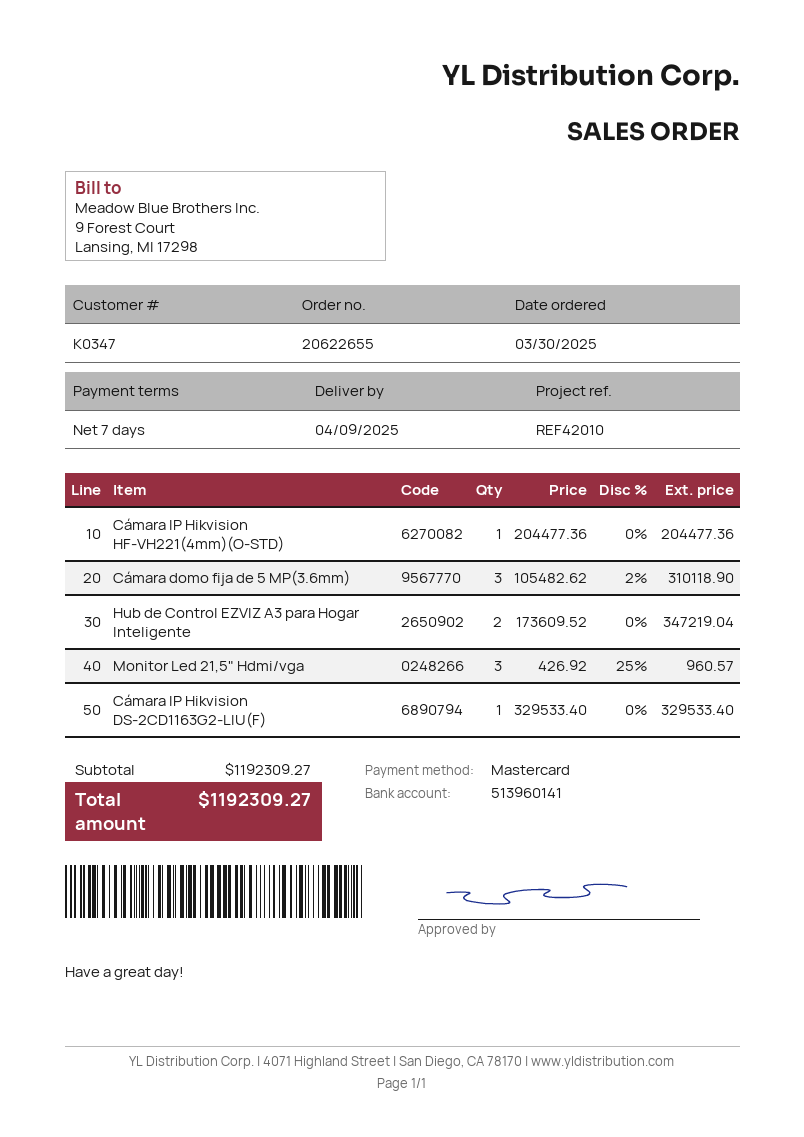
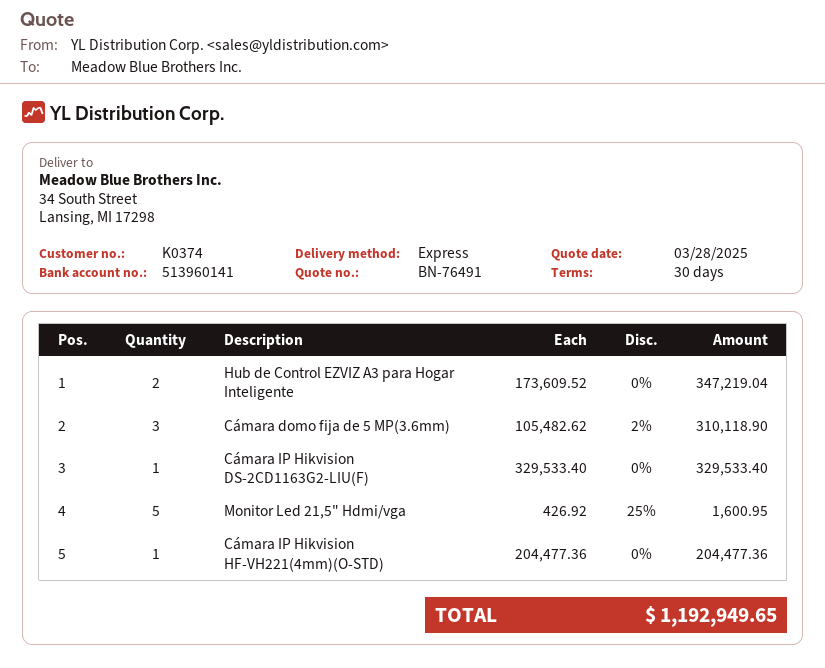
payment terms: 7 days -> 30 days
customer number: K0347 -> K0374
Monitor Led 21,5" Hdmi/vga: 3 x 426.92 - 25% = 960.57 -> 5 x 426.92 - 25% = 1600.95
total: 1192309.27 -> 1192949.65

